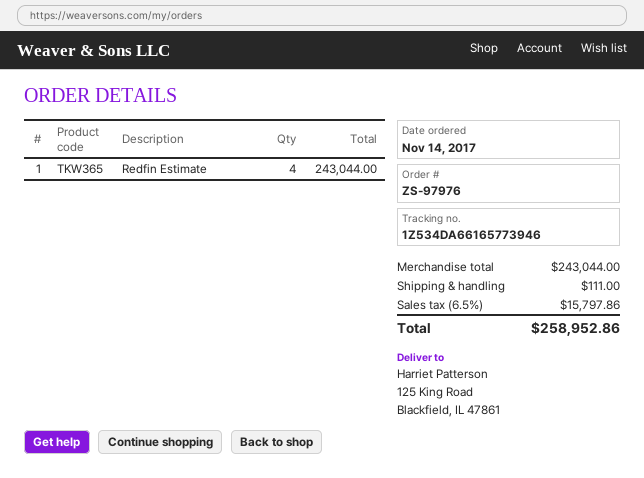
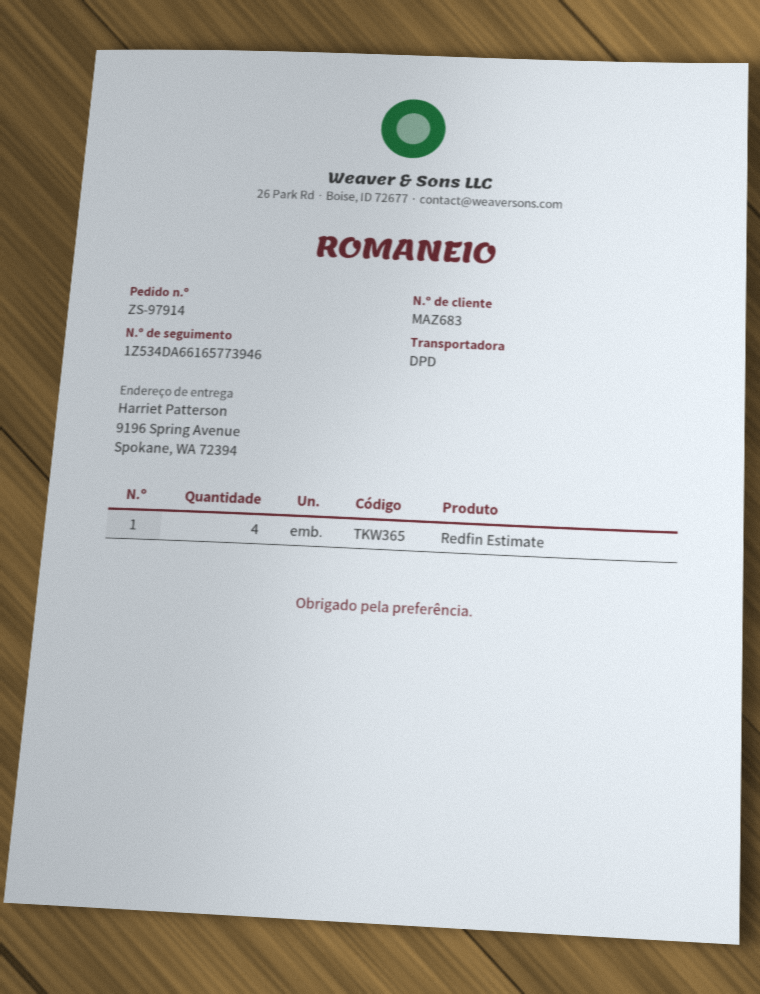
order number: ZS-97976 -> ZS-97914
ship to: 125 King Road, Blackfield, IL 47861 -> 9196 Spring Avenue, Spokane, WA 72394

